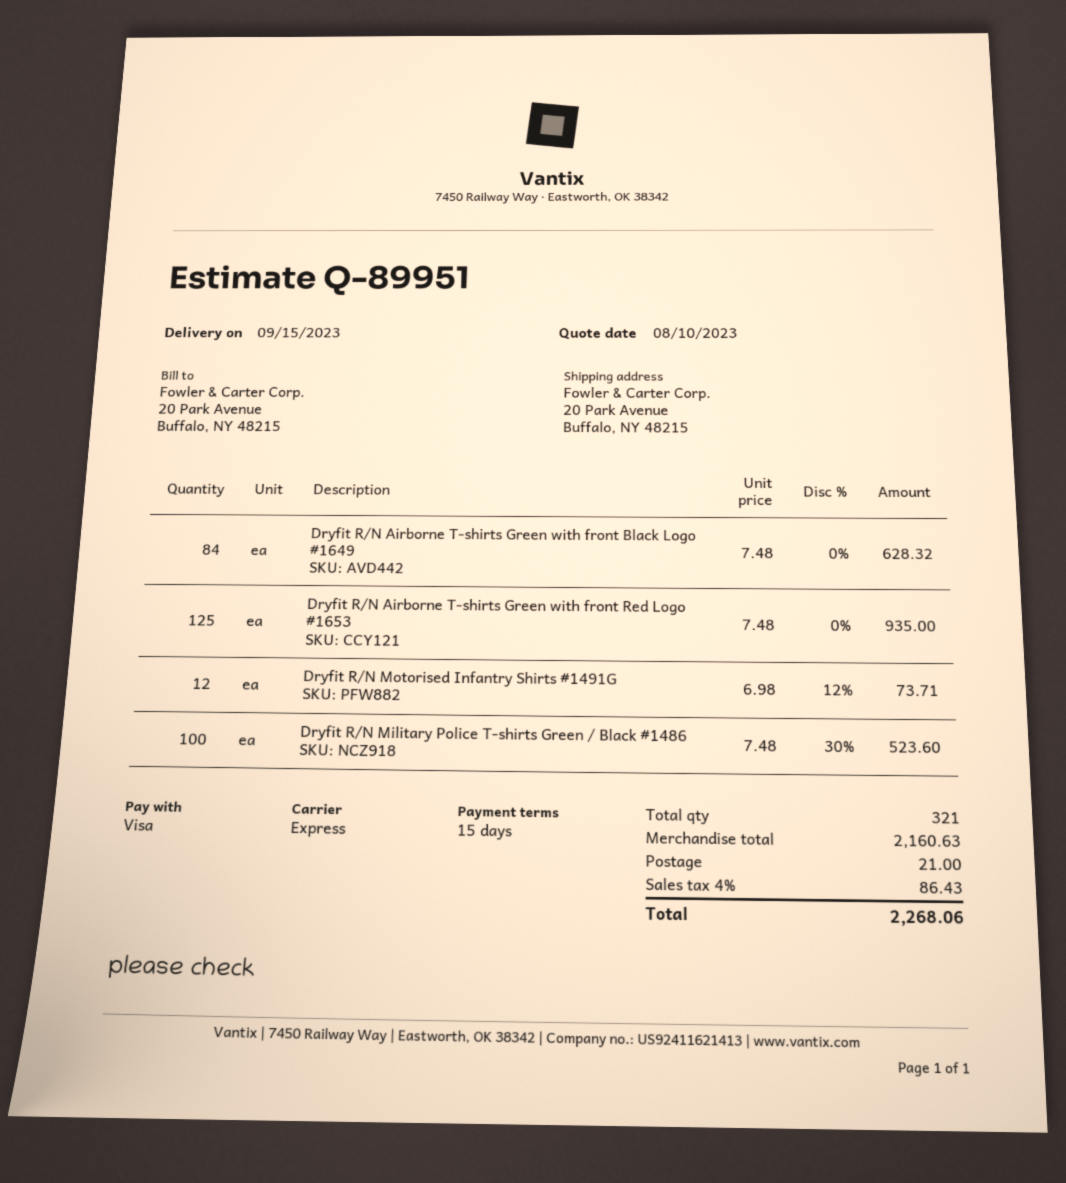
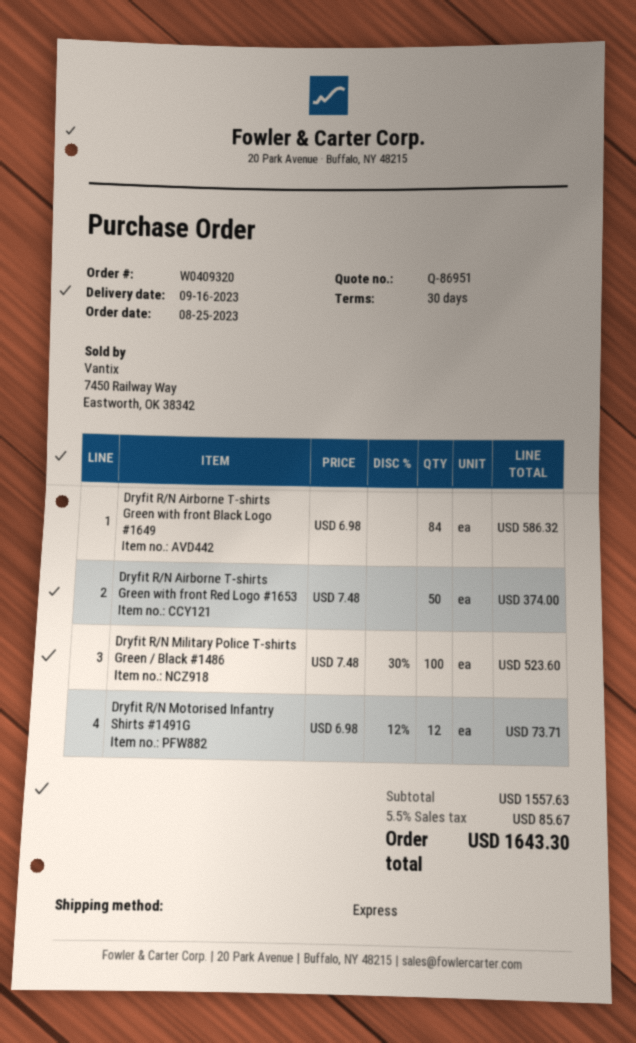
quote number: Q-89951 -> Q-86951
delivery date: 2023-09-15 -> 2023-09-16
payment terms: 15 days -> 30 days
Dryfit R/N Airborne T-shirts Green with front Black Logo #1649: 84 x 7.48 = 628.32 -> 84 x 6.98 = 586.32
Dryfit R/N Airborne T-shirts Green with front Red Logo #1653: 125 x 7.48 = 935.00 -> 50 x 7.48 = 374.00
subtotal: 2160.63 -> 1557.63
shipping: 21.00 -> none
tax: 4% = 86.43 -> 5.5% = 85.67
total: 2268.06 -> 1643.30

